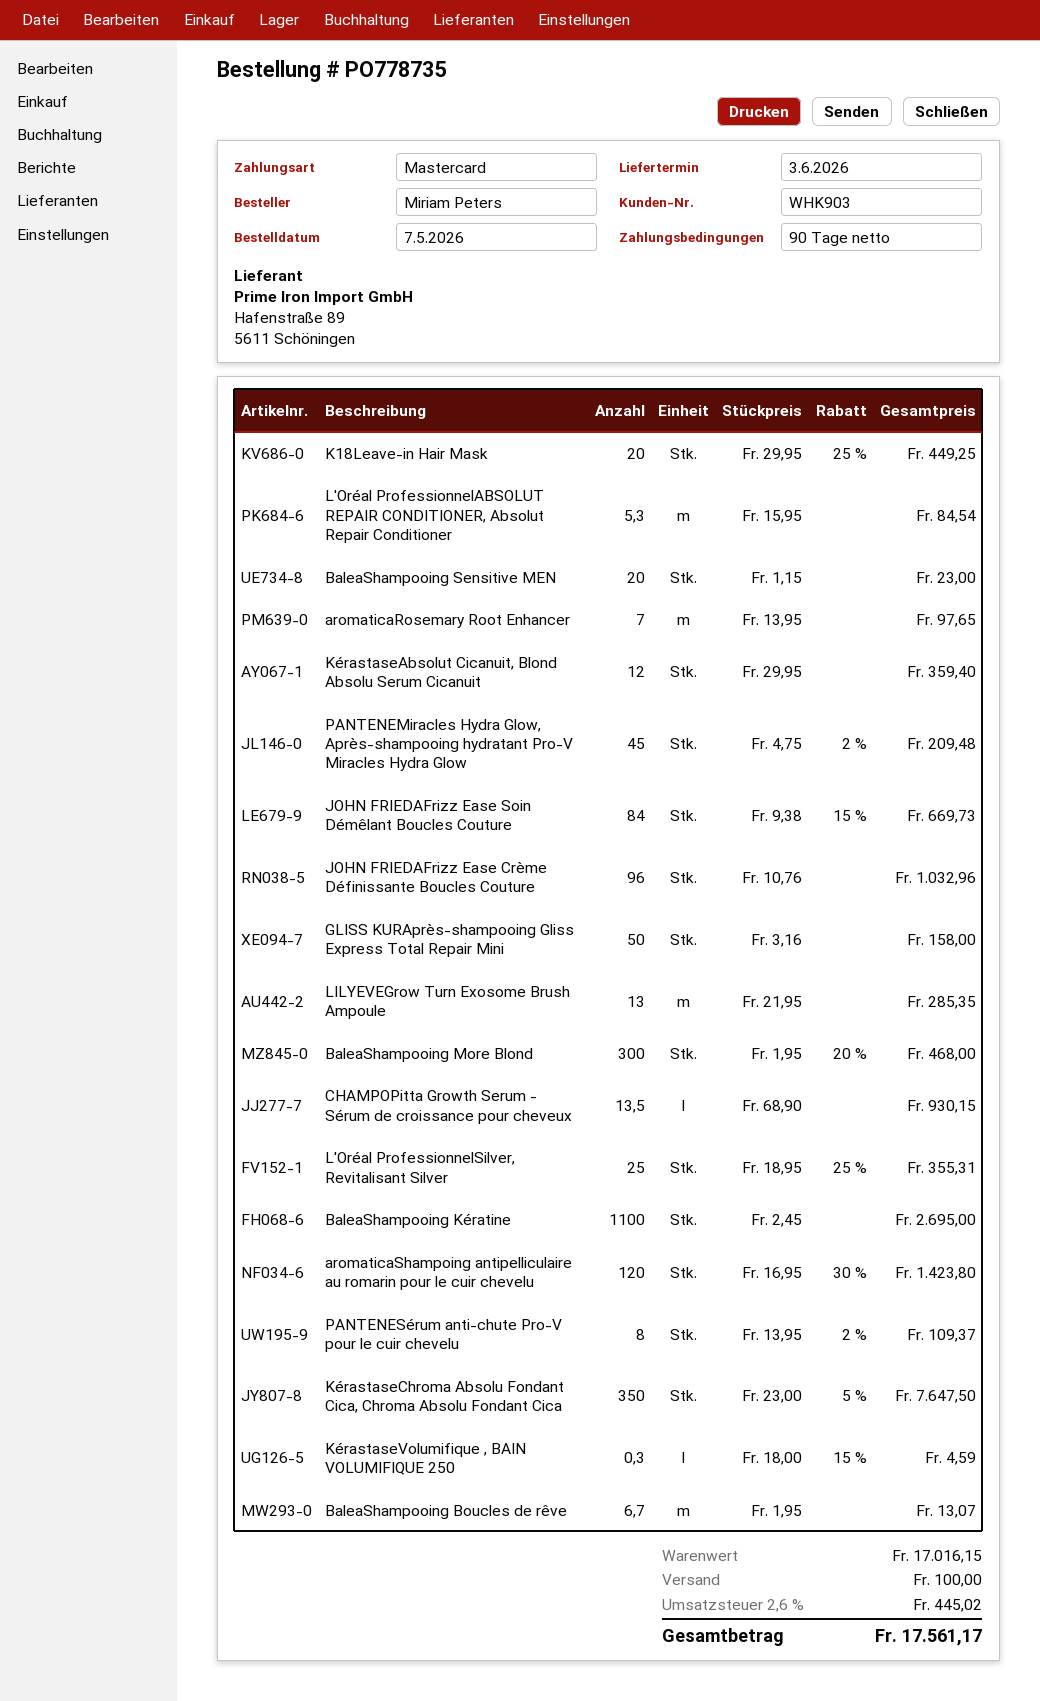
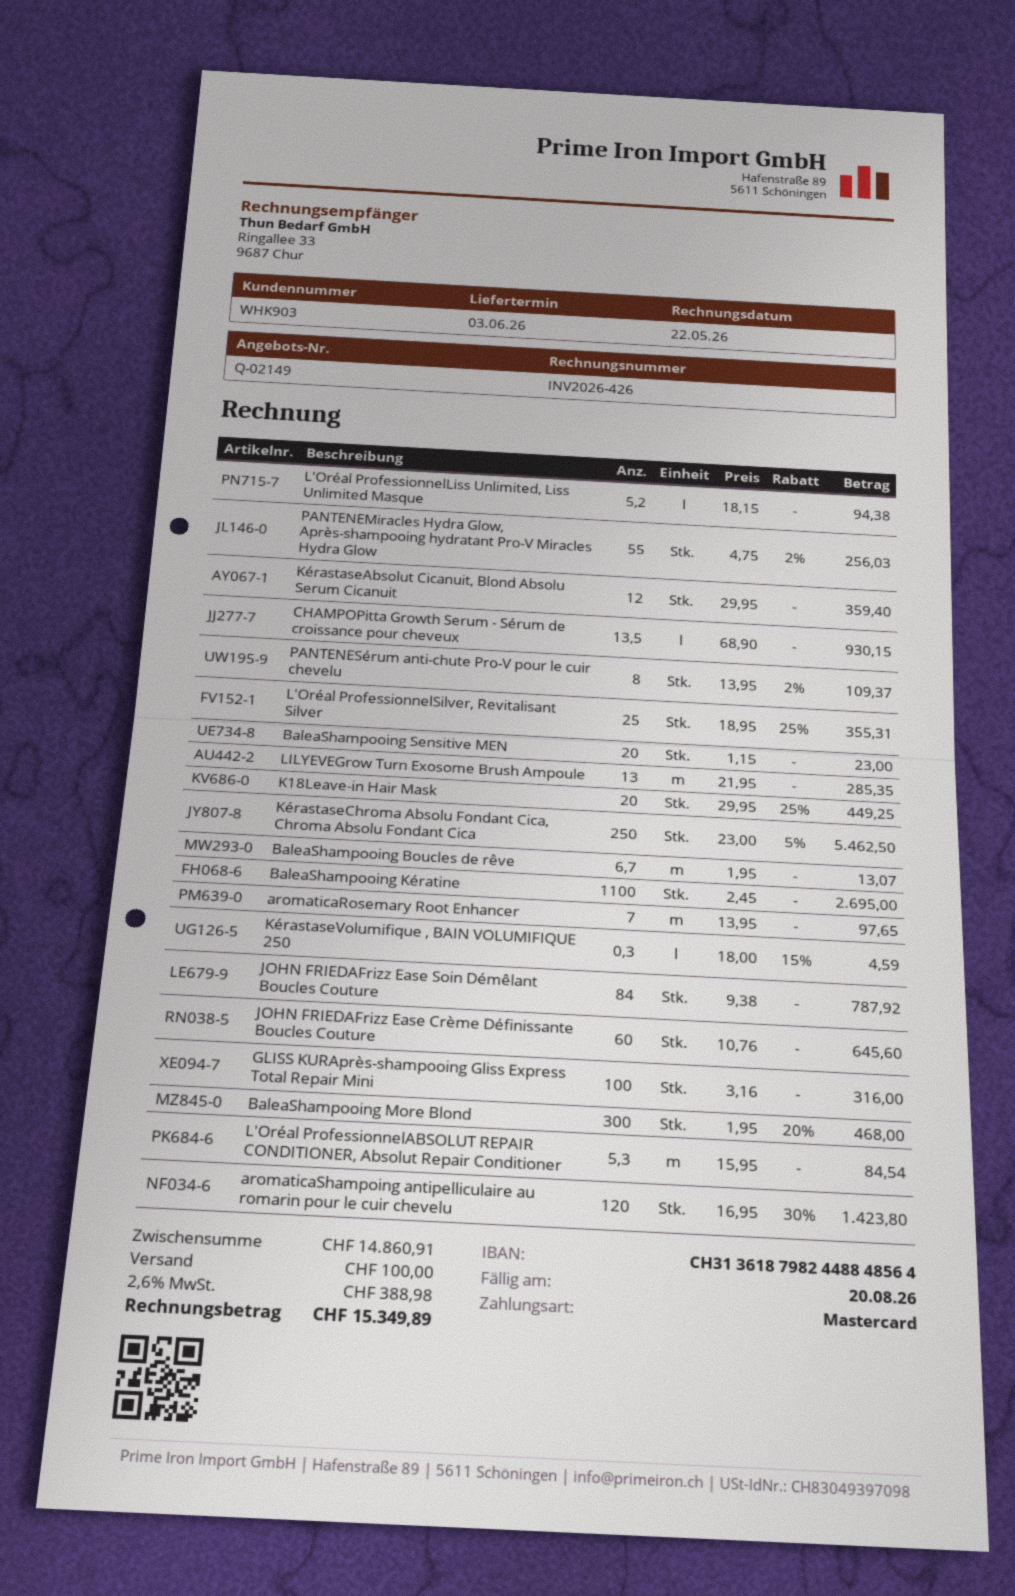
PANTENEMiracles Hydra Glow, Après-shampooing hydratant Pro-V Miracles Hydra Glow: 45 x 4.75 - 2% = 209.48 -> 55 x 4.75 - 2% = 256.03
JOHN FRIEDAFrizz Ease Soin Démêlant Boucles Couture: 84 x 9.38 - 15% = 669.73 -> 84 x 9.38 = 787.92
JOHN FRIEDAFrizz Ease Crème Définissante Boucles Couture: 96 x 10.76 = 1032.96 -> 60 x 10.76 = 645.60
GLISS KURAprès-shampooing Gliss Express Total Repair Mini: 50 x 3.16 = 158.00 -> 100 x 3.16 = 316.00
KérastaseChroma Absolu Fondant Cica, Chroma Absolu Fondant Cica: 350 x 23.00 - 5% = 7647.50 -> 250 x 23.00 - 5% = 5462.50
L'Oréal ProfessionnelLiss Unlimited, Liss Unlimited Masque: none -> 5.2 x 18.15 = 94.38
subtotal: 17016.15 -> 14860.91
tax: 2.6% = 445.02 -> 2.6% = 388.98
total: 17561.17 -> 15349.89

